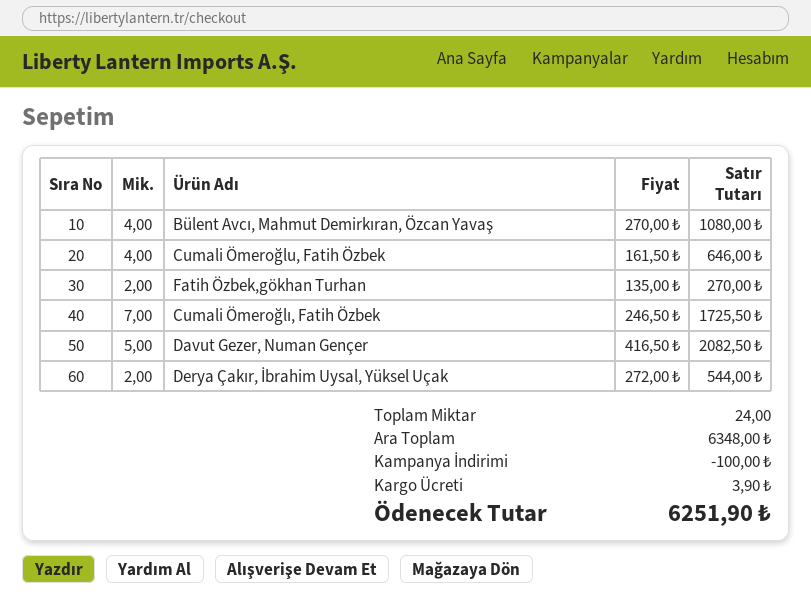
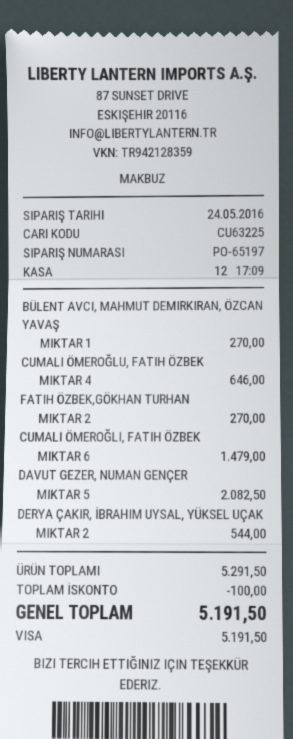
Bülent Avcı, Mahmut Demirkıran, Özcan Yavaş: 4 for 1080.00 -> 1 for 270.00
Cumali Ömeroğlı, Fatih Özbek: 7 for 1725.50 -> 6 for 1479.00
subtotal: 6348.00 -> 5291.50
shipping: 3.90 -> none
total: 6251.90 -> 5191.50

